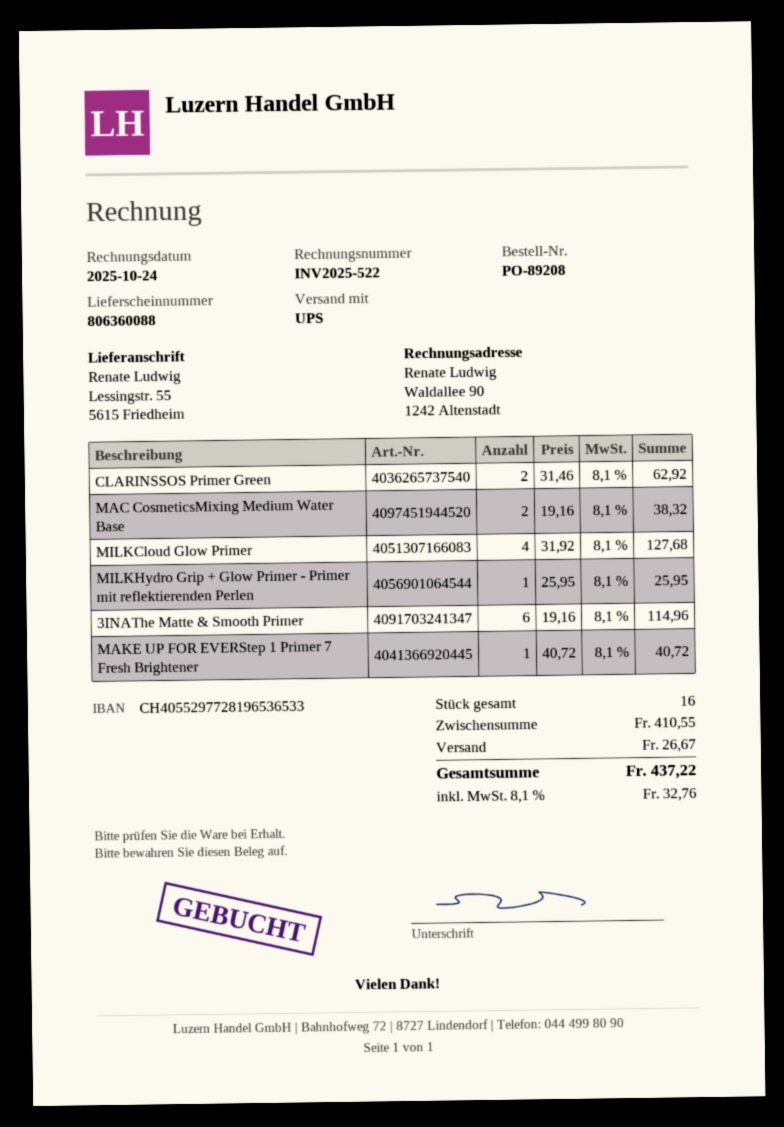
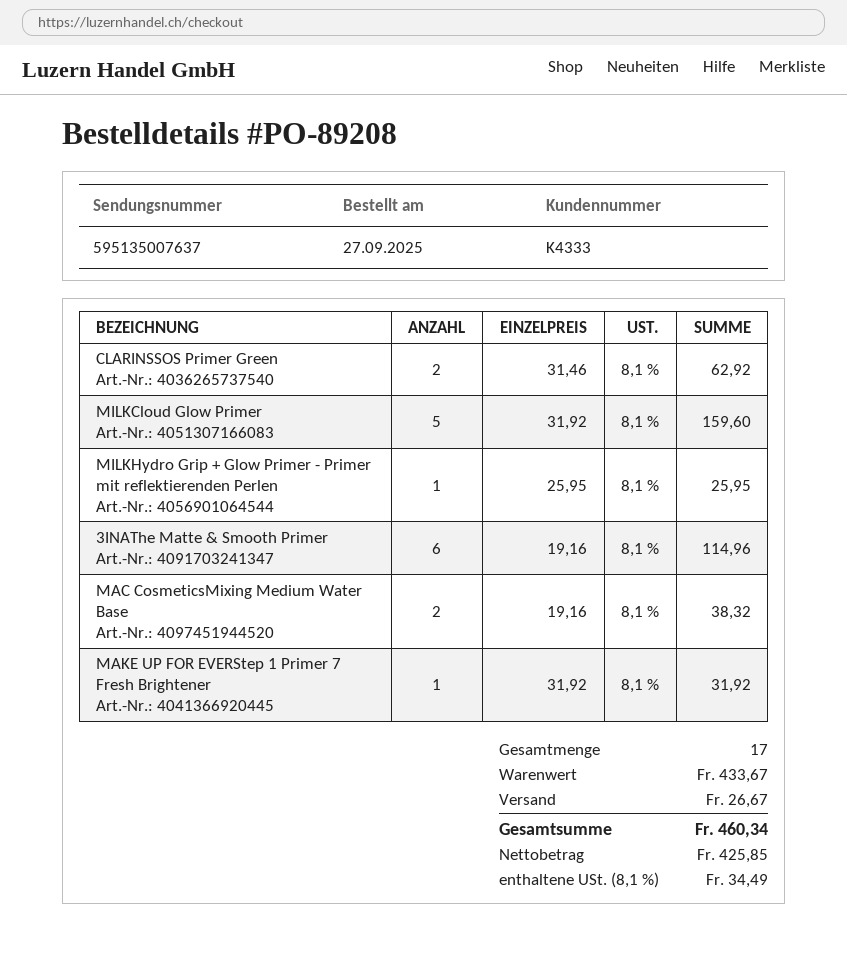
MILKCloud Glow Primer: 4 x 31.92 = 127.68 -> 5 x 31.92 = 159.60
MAKE UP FOR EVERStep 1 Primer 7 Fresh Brightener: 1 x 40.72 = 40.72 -> 1 x 31.92 = 31.92
total quantity: 16 -> 17
subtotal: 410.55 -> 433.67
tax: 8.1% = 32.76 -> 8.1% = 34.49
total: 437.22 -> 460.34

